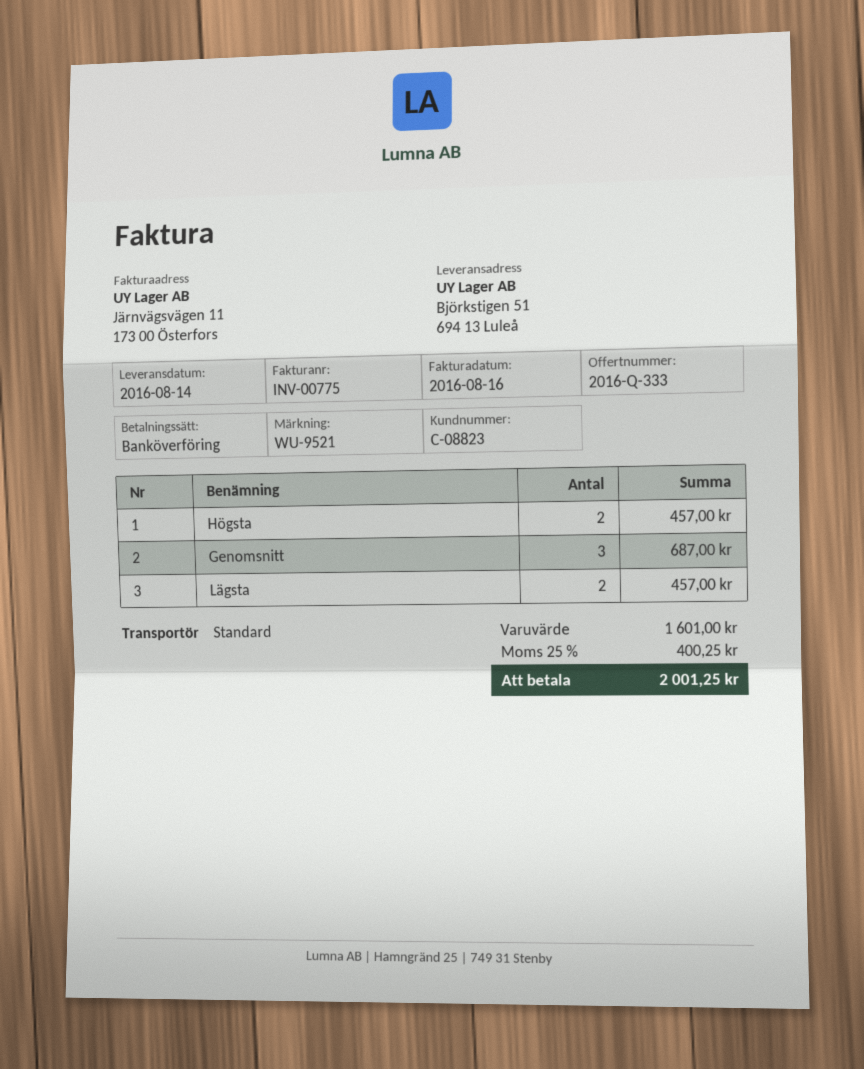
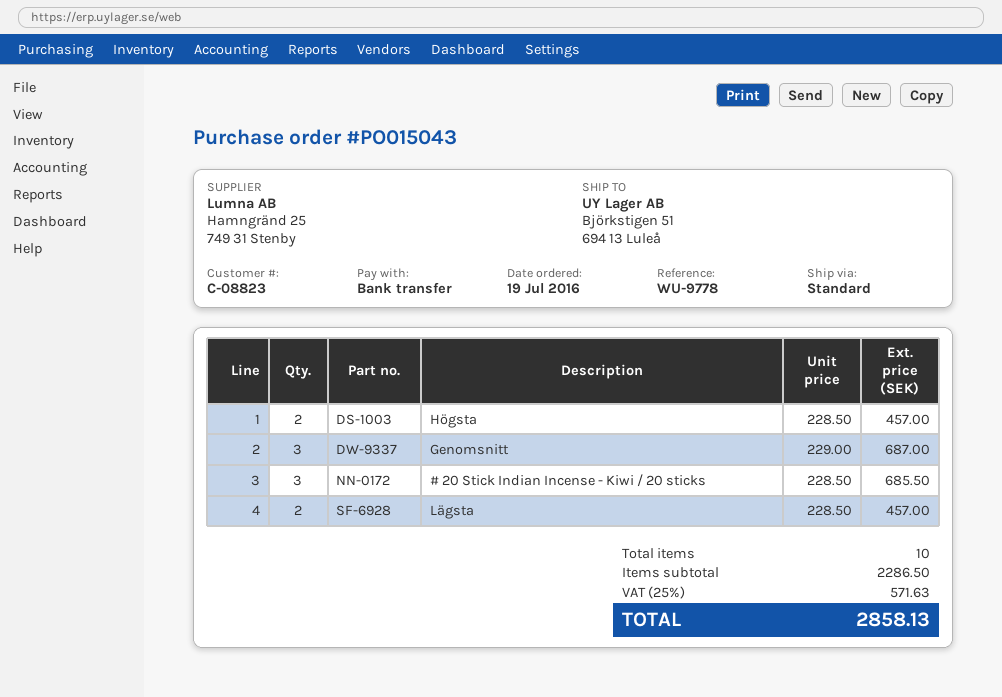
reference: WU-9521 -> WU-9778
# 20 Stick Indian Incense - Kiwi / 20 sticks: none -> 3 for 685.50
subtotal: 1601.00 -> 2286.50
tax: 25% = 400.25 -> 25% = 571.63
total: 2001.25 -> 2858.13

